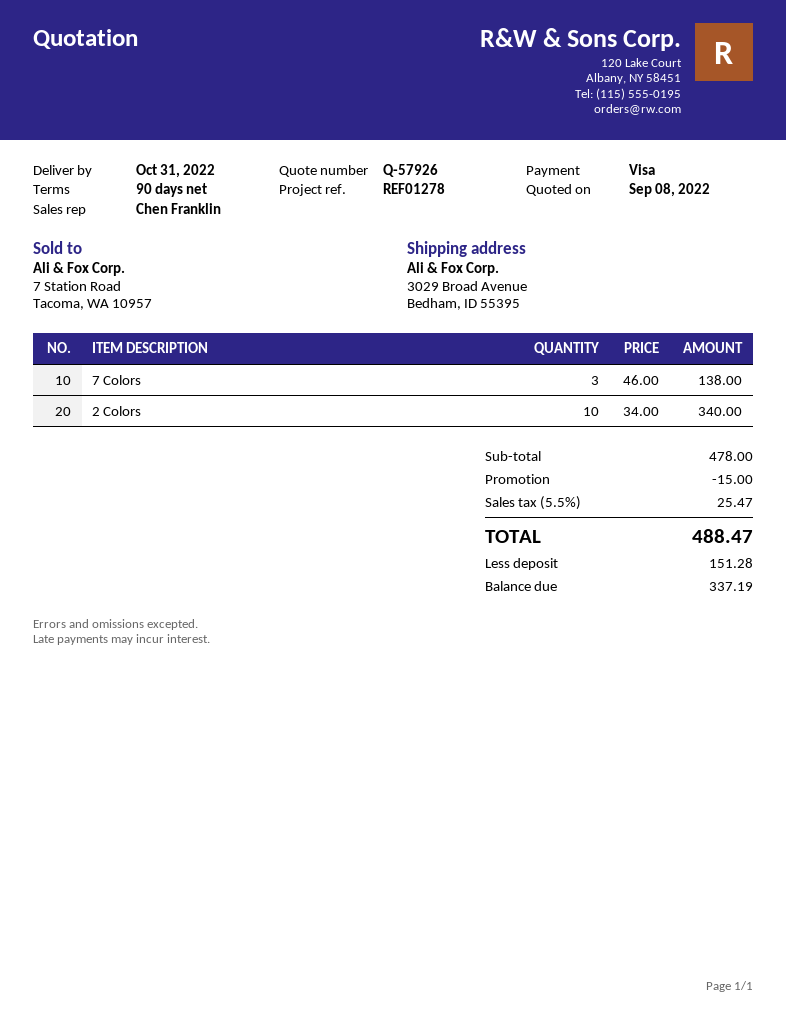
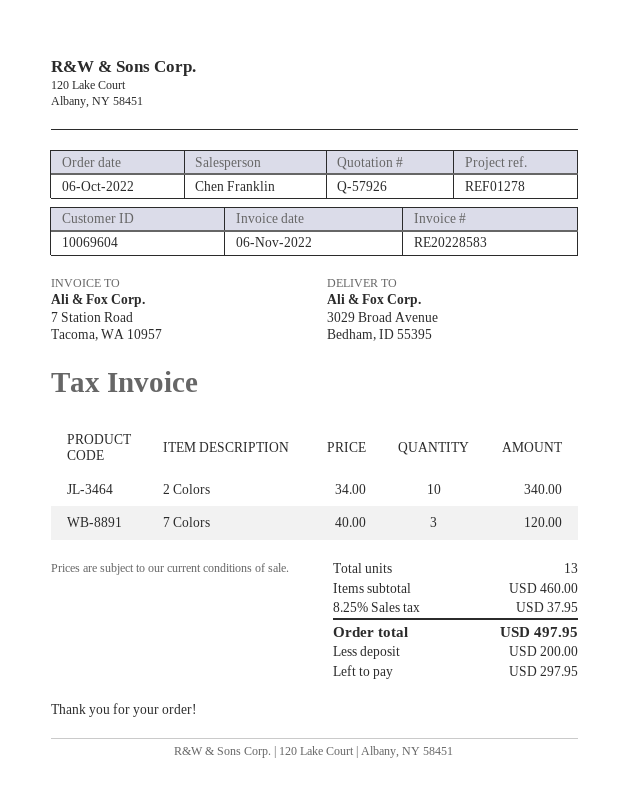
7 Colors: 3 x 46.00 = 138.00 -> 3 x 40.00 = 120.00
subtotal: 478.00 -> 460.00
discount: 15.00 -> none
tax: 5.5% = 25.47 -> 8.25% = 37.95
total: 488.47 -> 497.95
deposit: 151.28 -> 200.00
balance: 337.19 -> 297.95

